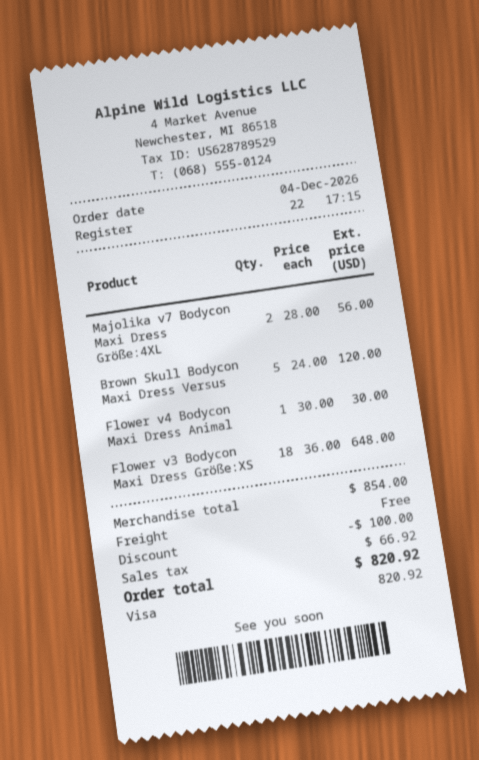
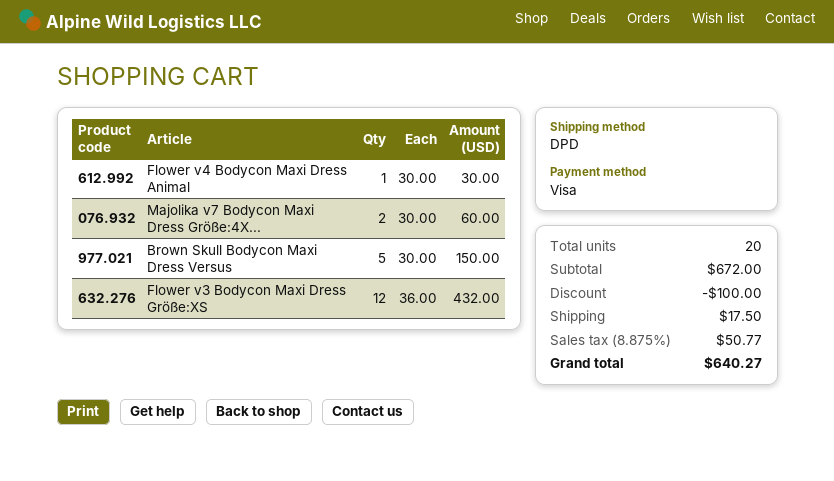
Majolika v7 Bodycon Maxi Dress Größe:4XL: 2 x 28.00 = 56.00 -> 2 x 30.00 = 60.00
Brown Skull Bodycon Maxi Dress Versus: 5 x 24.00 = 120.00 -> 5 x 30.00 = 150.00
Flower v3 Bodycon Maxi Dress Größe:XS: 18 x 36.00 = 648.00 -> 12 x 36.00 = 432.00
subtotal: 854.00 -> 672.00
shipping: 0.00 -> 17.50
tax: 66.92 -> 50.77
total: 820.92 -> 640.27

